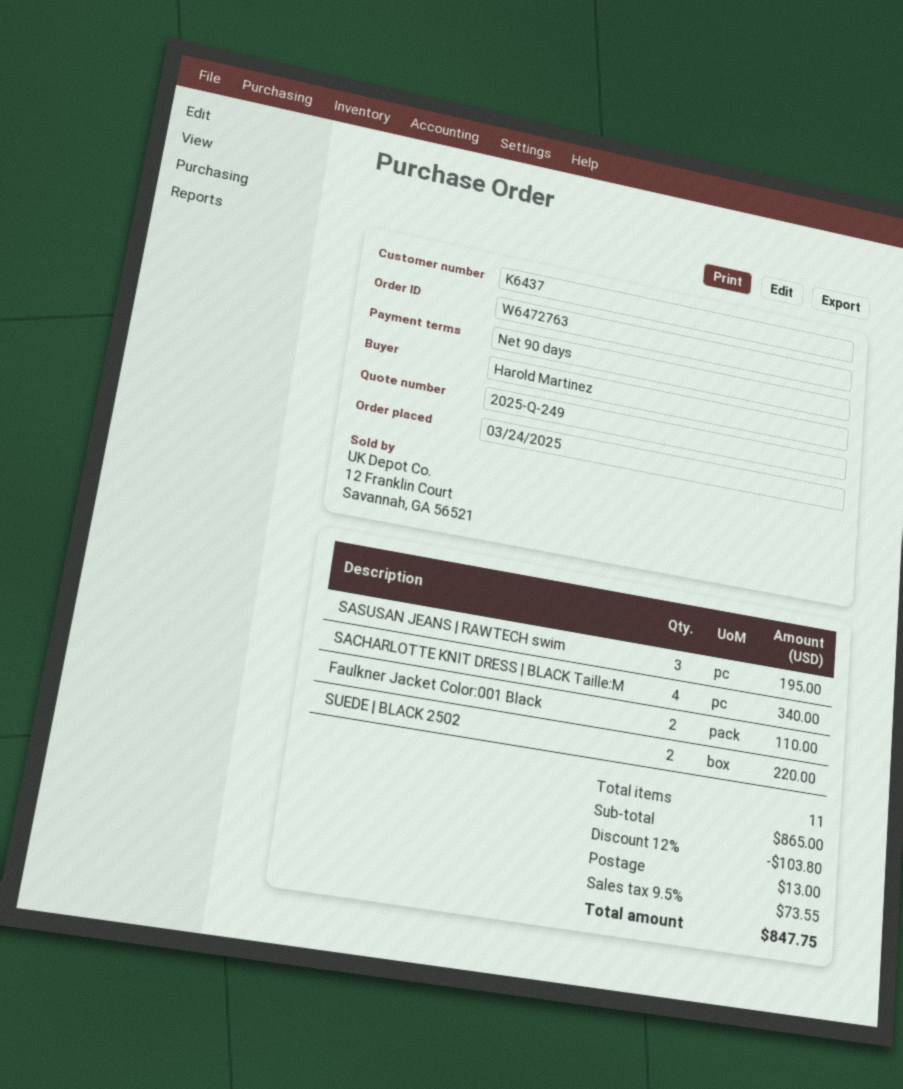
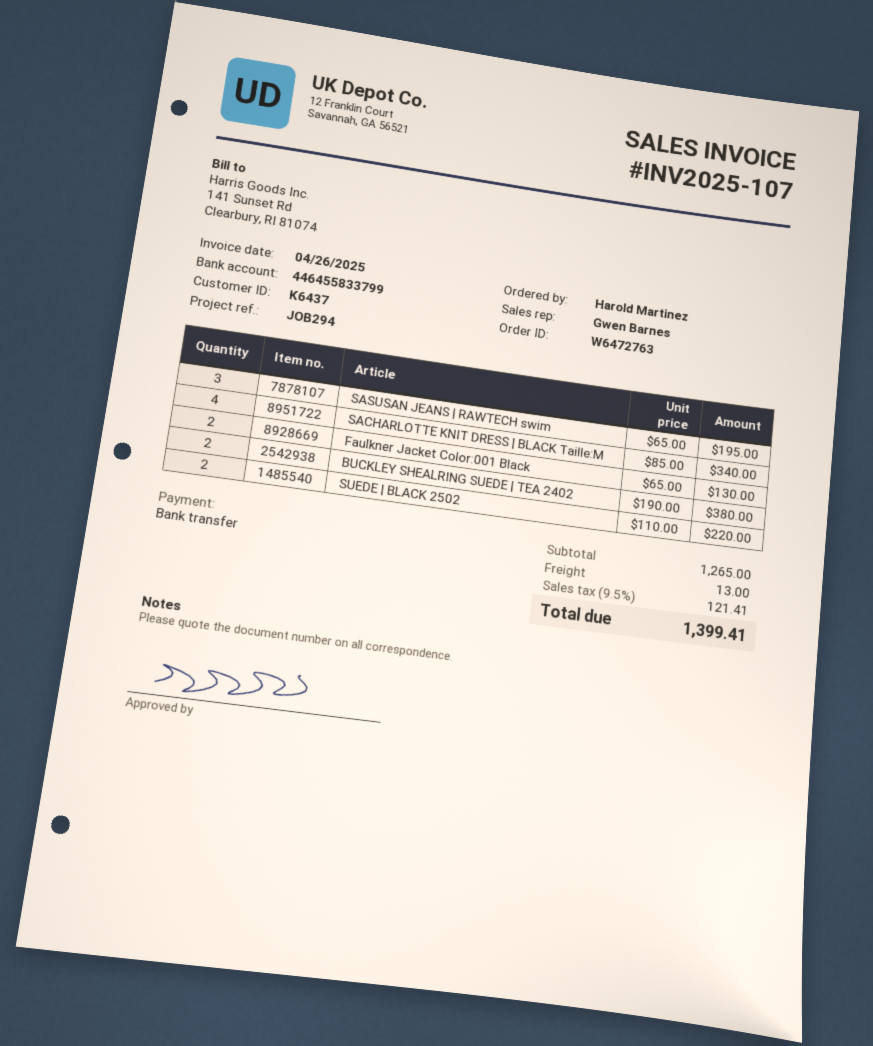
Faulkner Jacket Color:001 Black: 2 for 110.00 -> 2 for 130.00
BUCKLEY SHEALRING SUEDE | TEA 2402: none -> 2 for 380.00
subtotal: 865.00 -> 1265.00
discount: 12% = 103.80 -> none
tax: 9.5% = 73.55 -> 9.5% = 121.41
total: 847.75 -> 1399.41

